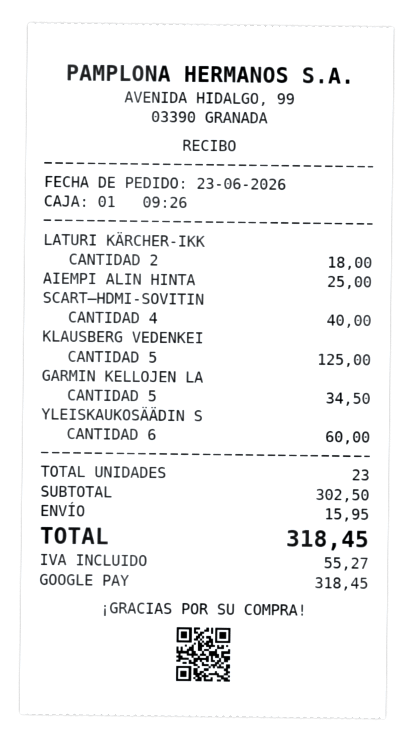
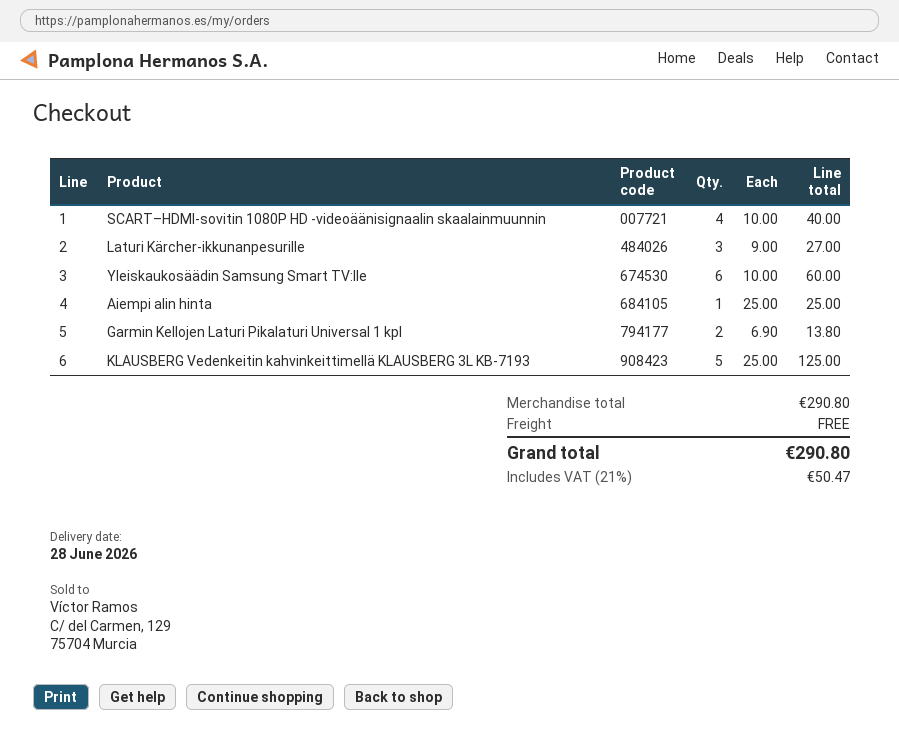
LATURI KÄRCHER-IKK: 2 for 18.00 -> 3 for 27.00
GARMIN KELLOJEN LA: 5 for 34.50 -> 2 for 13.80
subtotal: 302.50 -> 290.80
shipping: 15.95 -> 0.00
tax: 55.27 -> 50.47
total: 318.45 -> 290.80

